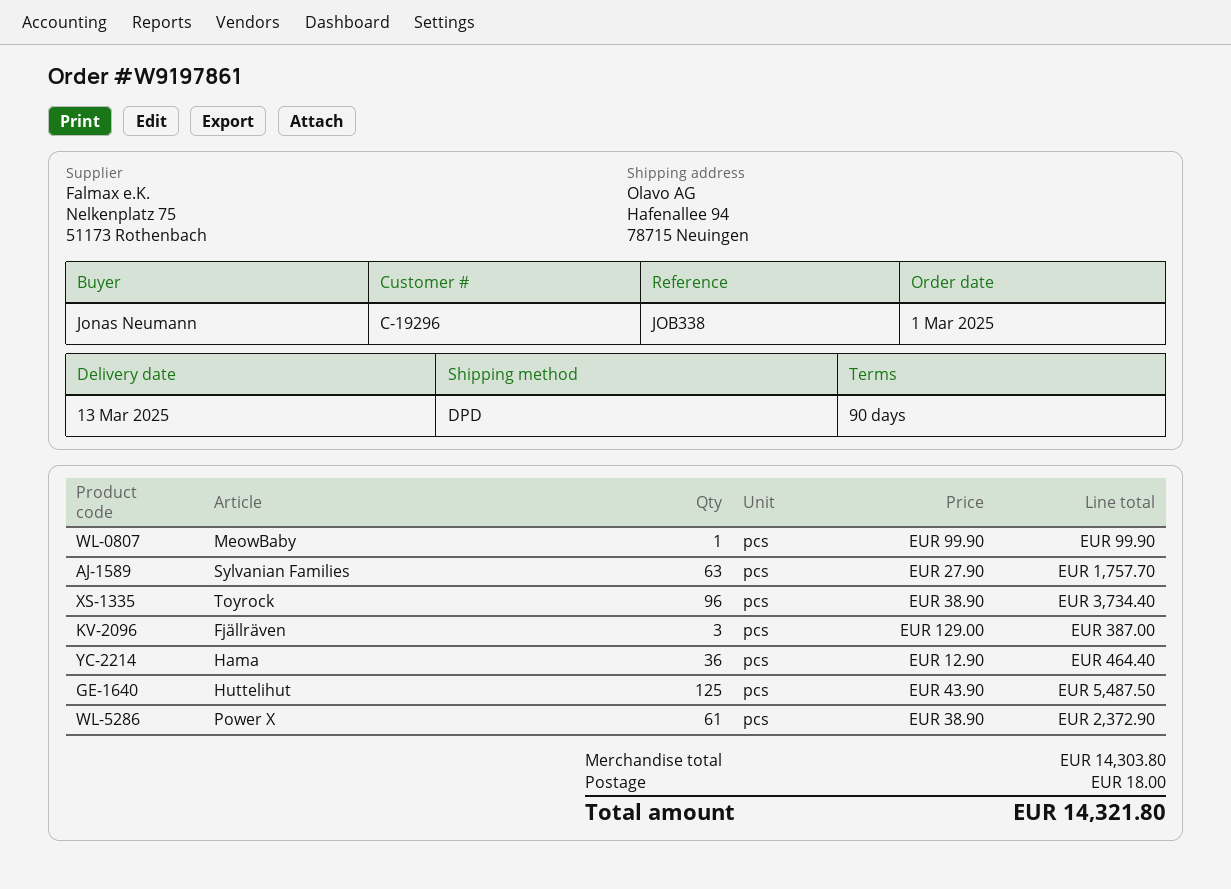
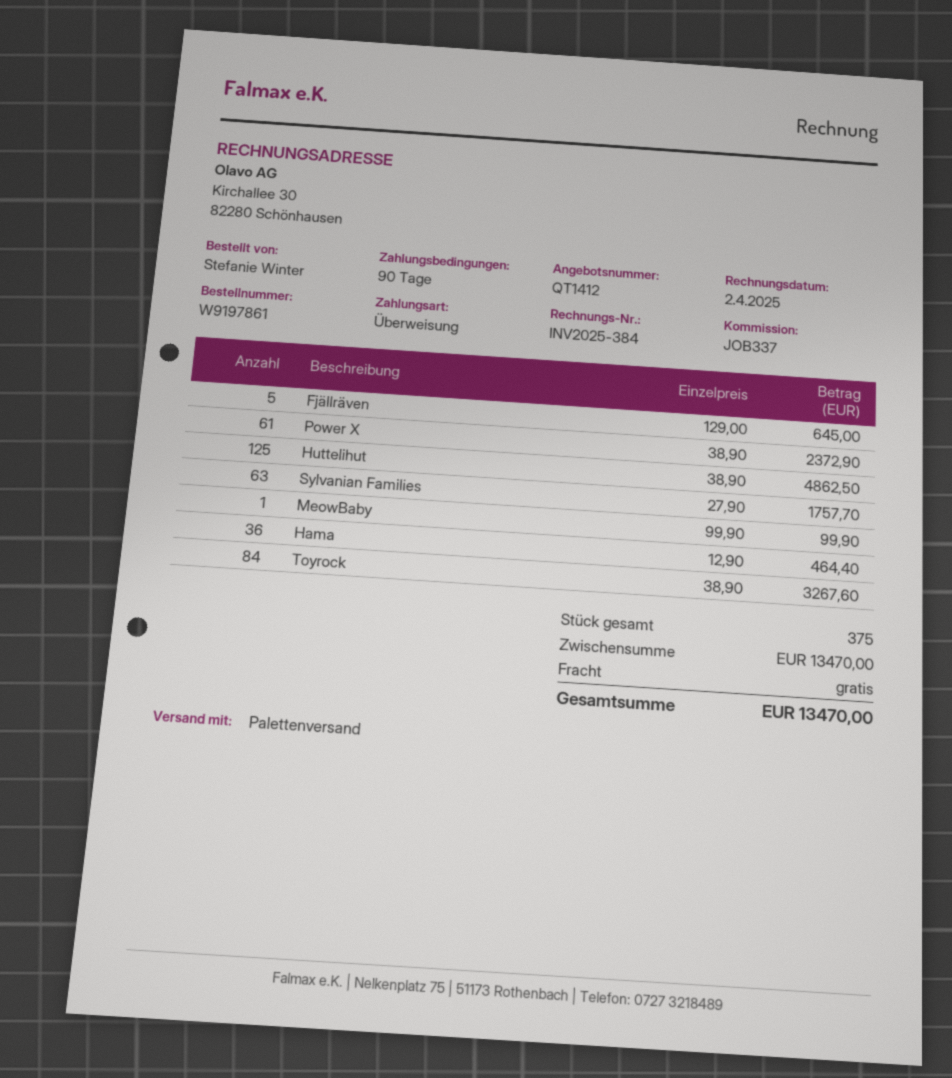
reference: JOB338 -> JOB337
ordered by: Jonas Neumann -> Stefanie Winter
shipping method: DPD -> pallet freight
Toyrock: 96 x 38.90 = 3734.40 -> 84 x 38.90 = 3267.60
Fjällräven: 3 x 129.00 = 387.00 -> 5 x 129.00 = 645.00
Huttelihut: 125 x 43.90 = 5487.50 -> 125 x 38.90 = 4862.50
subtotal: 14303.80 -> 13470.00
shipping: 18.00 -> 0.00
total: 14321.80 -> 13470.00

